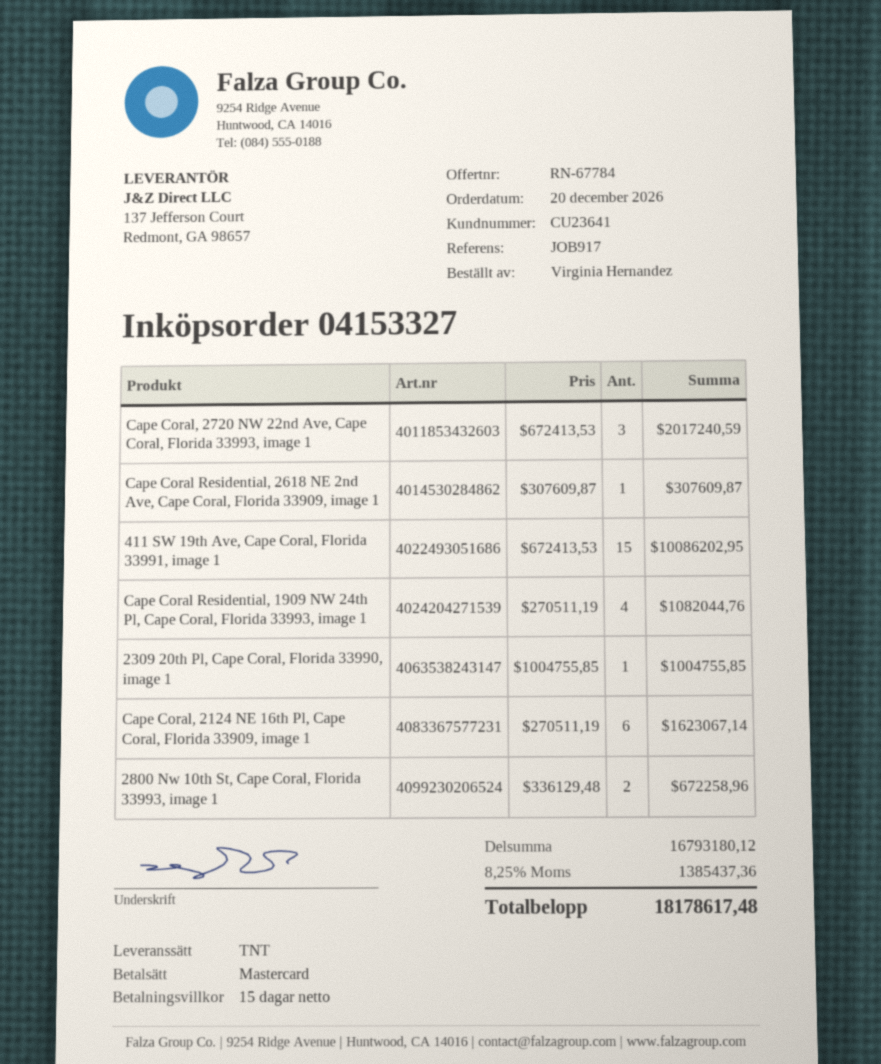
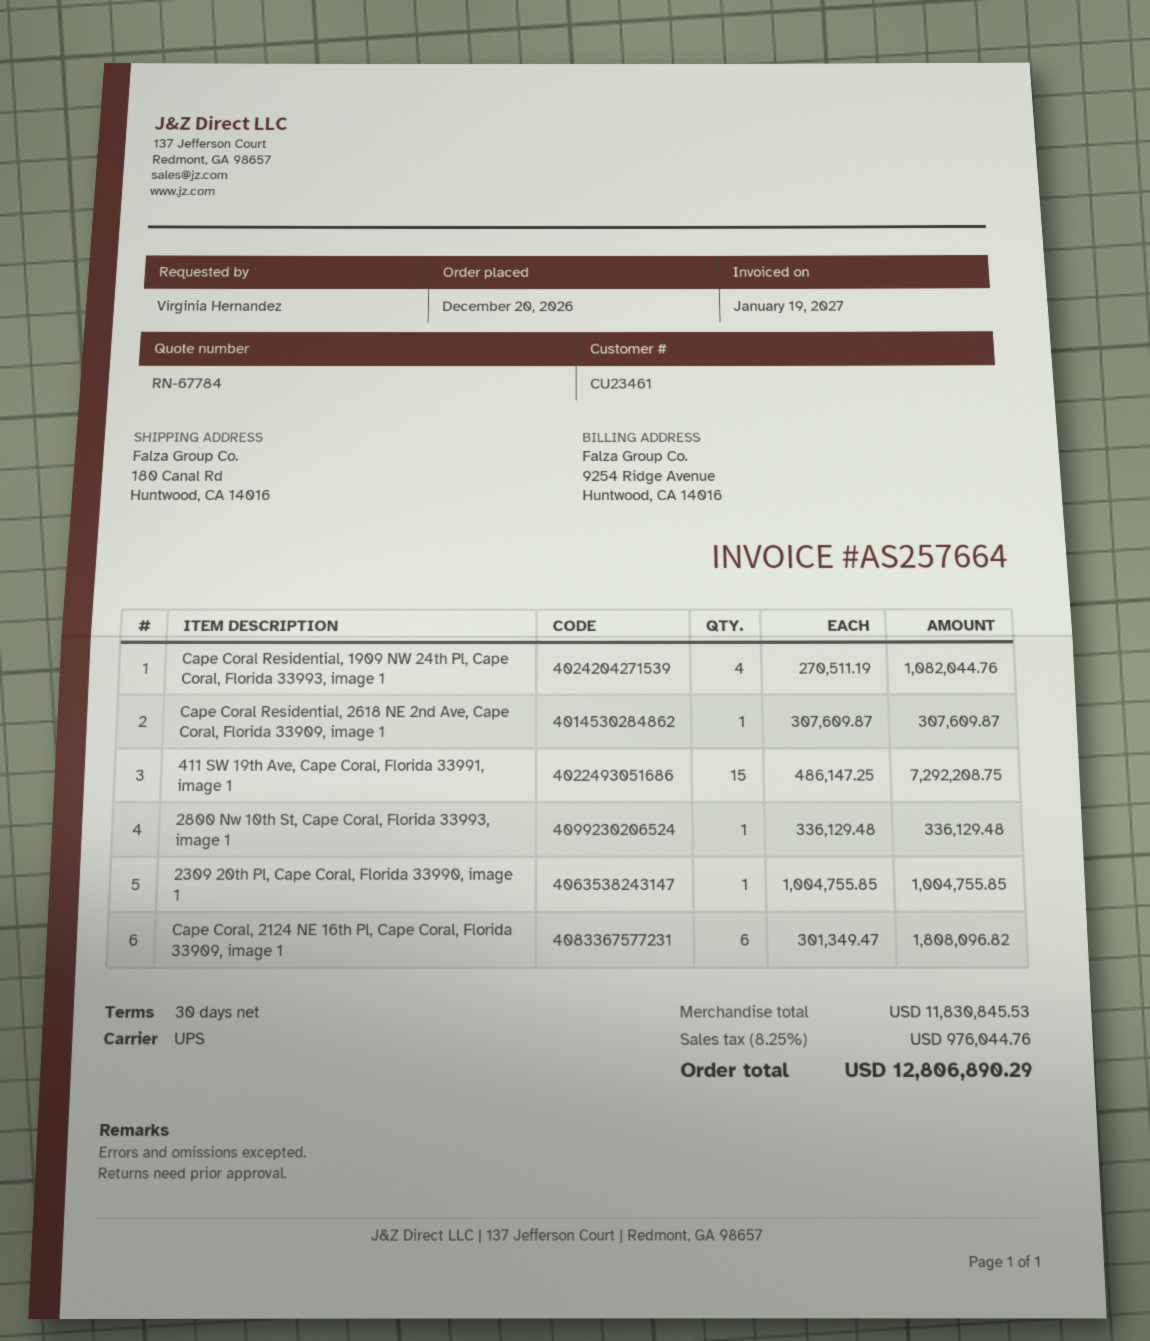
payment terms: 15 days -> 30 days
customer number: CU23641 -> CU23461
shipping method: TNT -> UPS
Cape Coral, 2720 NW 22nd Ave, Cape Coral, Florida 33993, image 1: 3 x 672413.53 = 2017240.59 -> none
411 SW 19th Ave, Cape Coral, Florida 33991, image 1: 15 x 672413.53 = 10086202.95 -> 15 x 486147.25 = 7292208.75
Cape Coral, 2124 NE 16th Pl, Cape Coral, Florida 33909, image 1: 6 x 270511.19 = 1623067.14 -> 6 x 301349.47 = 1808096.82
2800 Nw 10th St, Cape Coral, Florida 33993, image 1: 2 x 336129.48 = 672258.96 -> 1 x 336129.48 = 336129.48
subtotal: 16793180.12 -> 11830845.53
tax: 8.25% = 1385437.36 -> 8.25% = 976044.76
total: 18178617.48 -> 12806890.29

